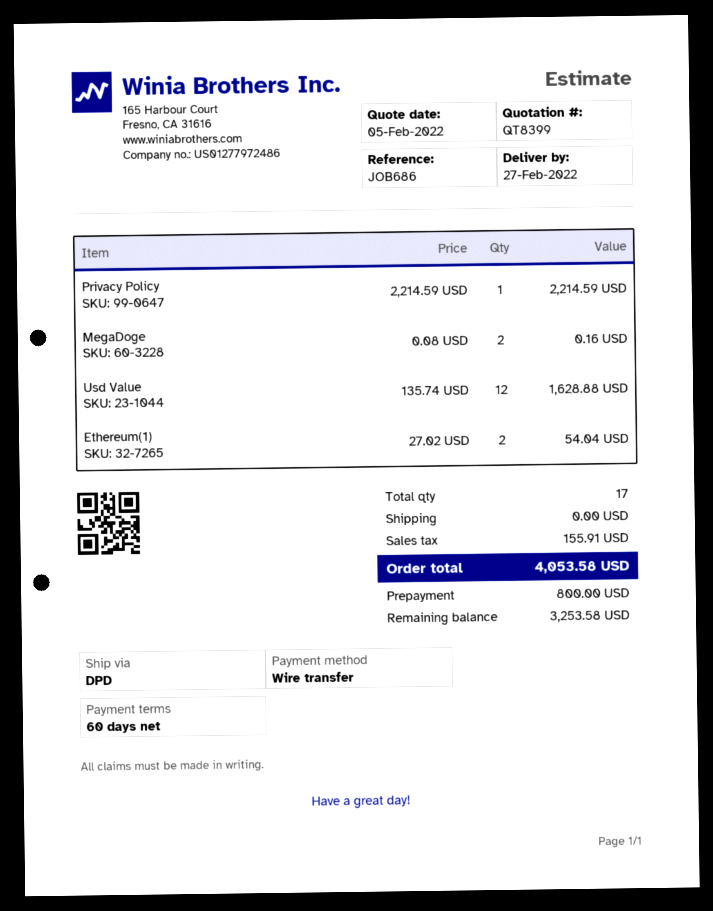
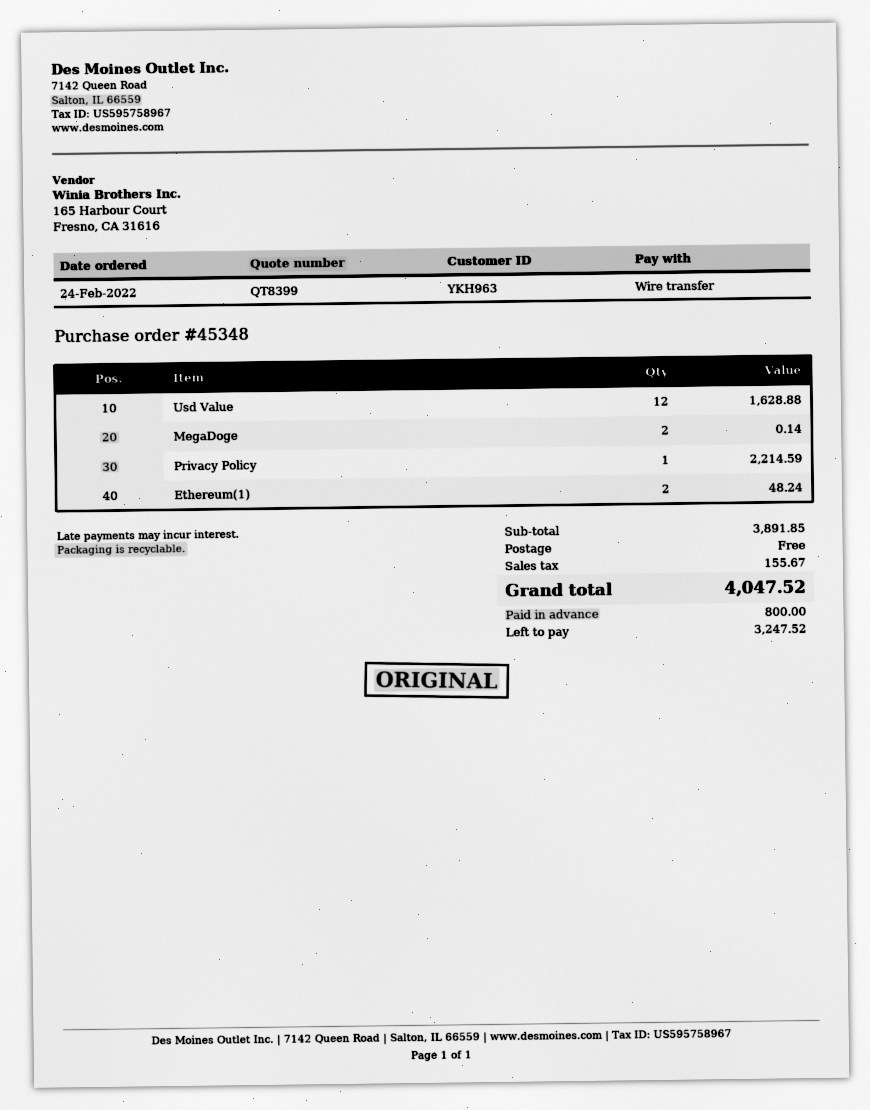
MegaDoge: 2 for 0.16 -> 2 for 0.14
Ethereum(1): 2 for 54.04 -> 2 for 48.24
tax: 155.91 -> 155.67
total: 4053.58 -> 4047.52
balance: 3253.58 -> 3247.52

